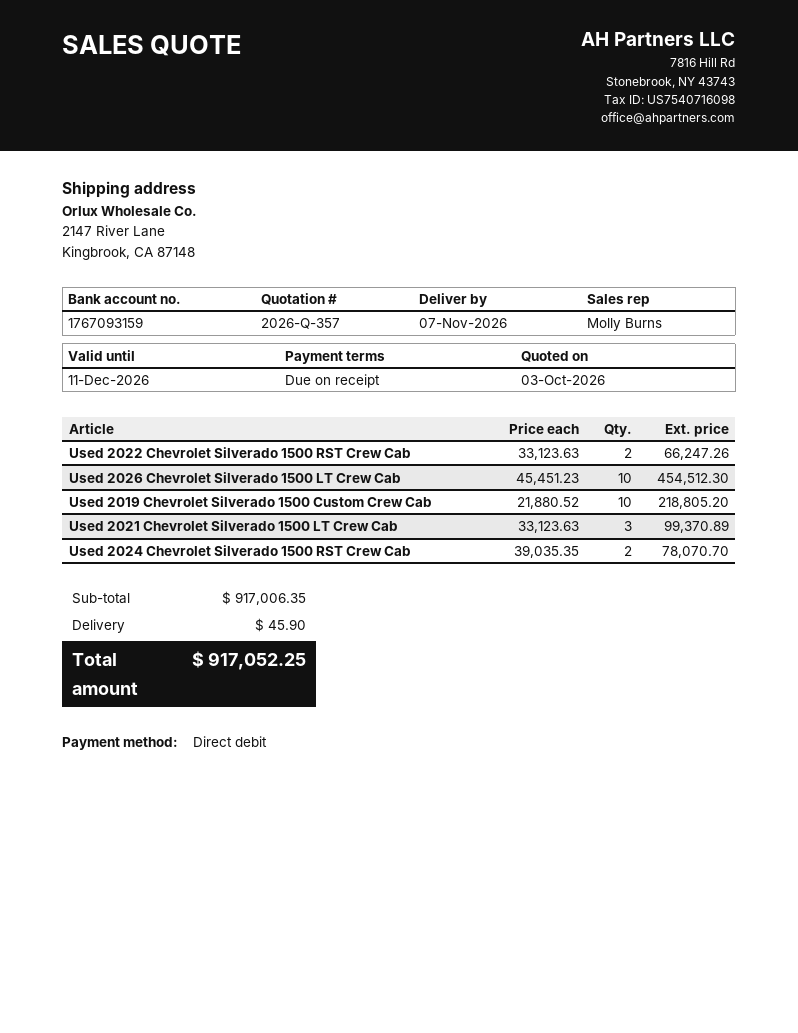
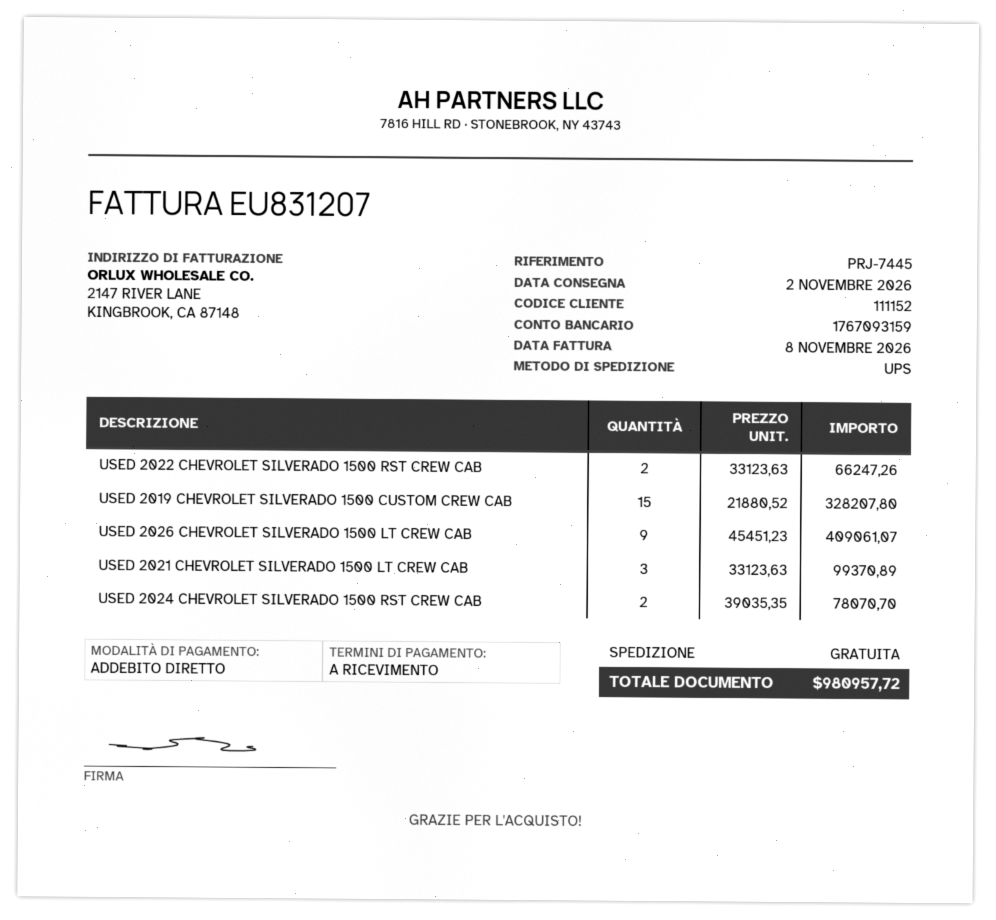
delivery date: 2026-11-07 -> 2026-11-02
Used 2026 Chevrolet Silverado 1500 LT Crew Cab: 10 x 45451.23 = 454512.30 -> 9 x 45451.23 = 409061.07
Used 2019 Chevrolet Silverado 1500 Custom Crew Cab: 10 x 21880.52 = 218805.20 -> 15 x 21880.52 = 328207.80
shipping: 45.90 -> 0.00
total: 917052.25 -> 980957.72

